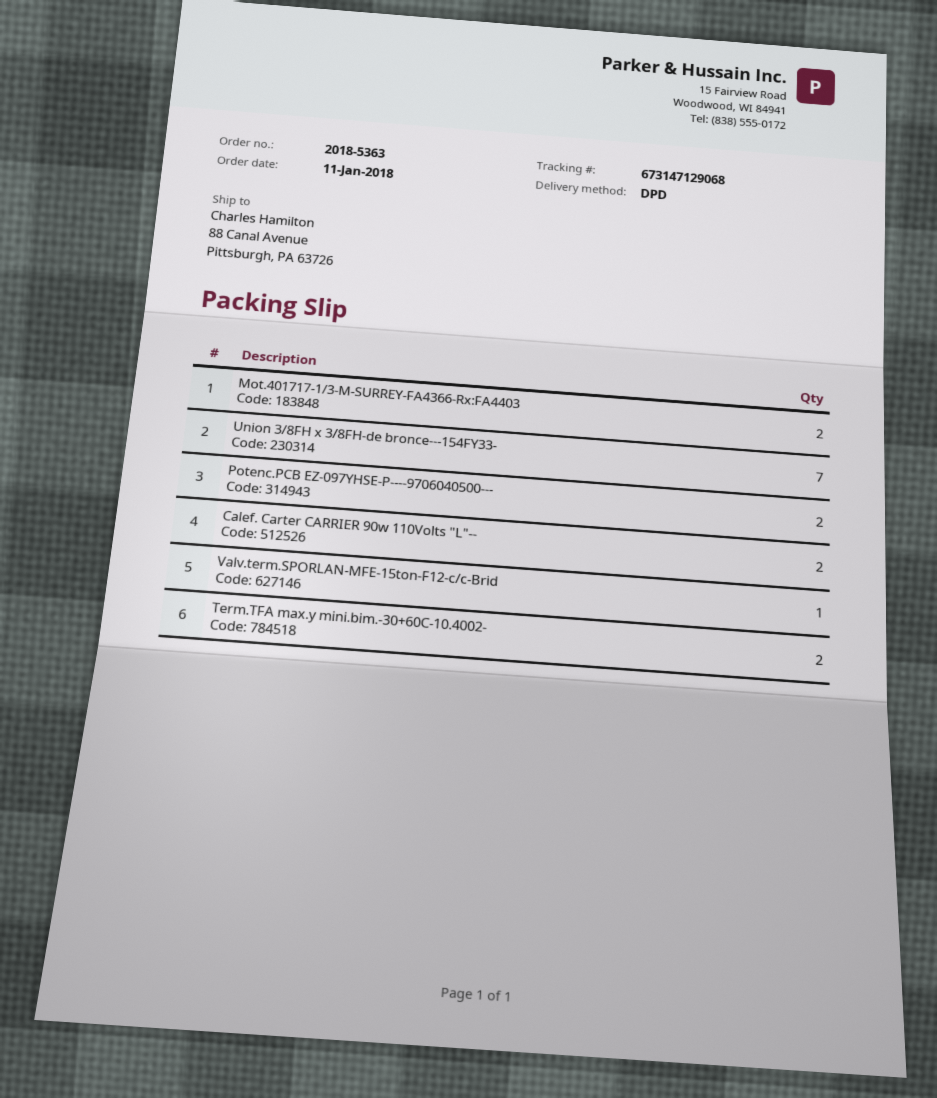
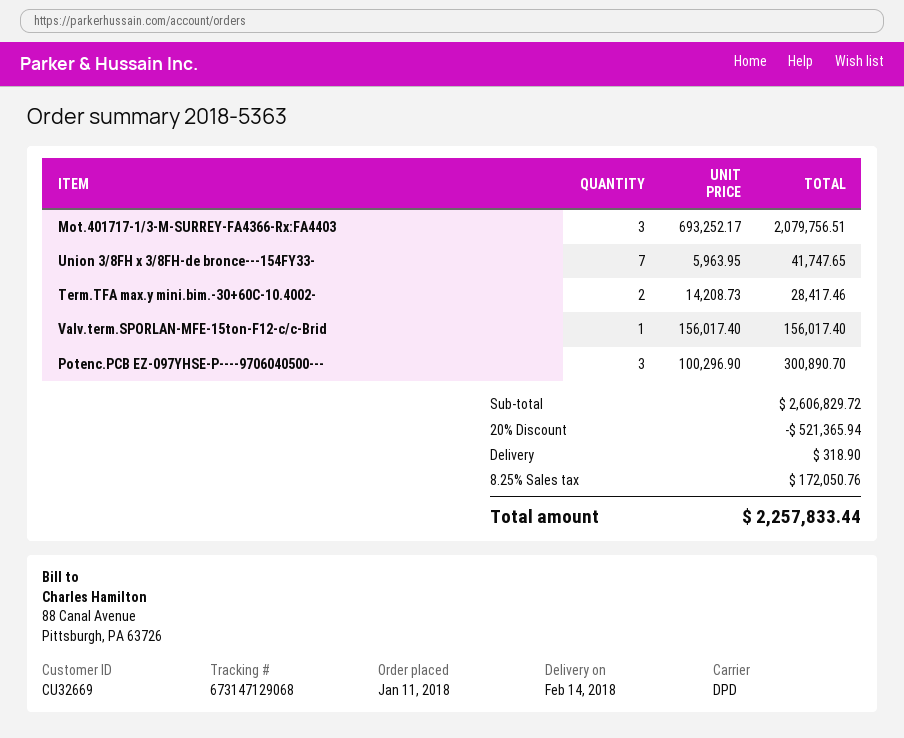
Mot.401717-1/3-M-SURREY-FA4366-Rx:FA4403: 2 -> 3
Potenc.PCB EZ-097YHSE-P----9706040500---: 2 -> 3
Calef. Carter CARRIER 90w 110Volts "L"--: 2 -> none

